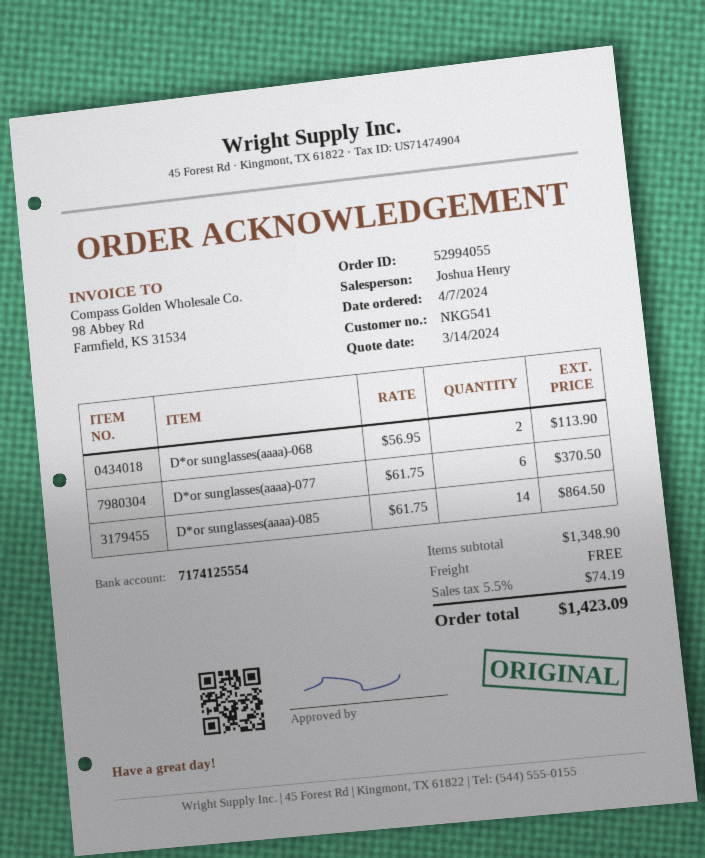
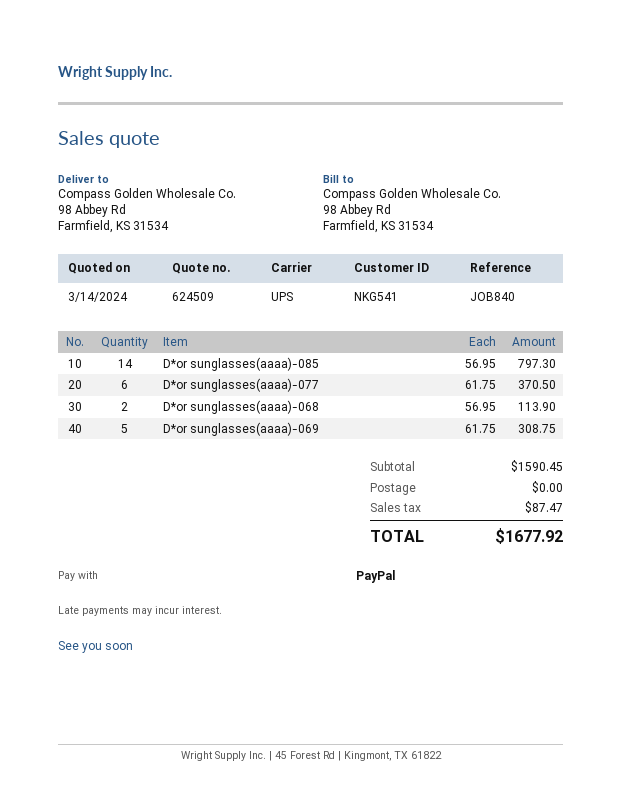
D*or sunglasses(aaaa)-085: 14 x 61.75 = 864.50 -> 14 x 56.95 = 797.30
D*or sunglasses(aaaa)-069: none -> 5 x 61.75 = 308.75
subtotal: 1348.90 -> 1590.45
tax: 74.19 -> 87.47
total: 1423.09 -> 1677.92

